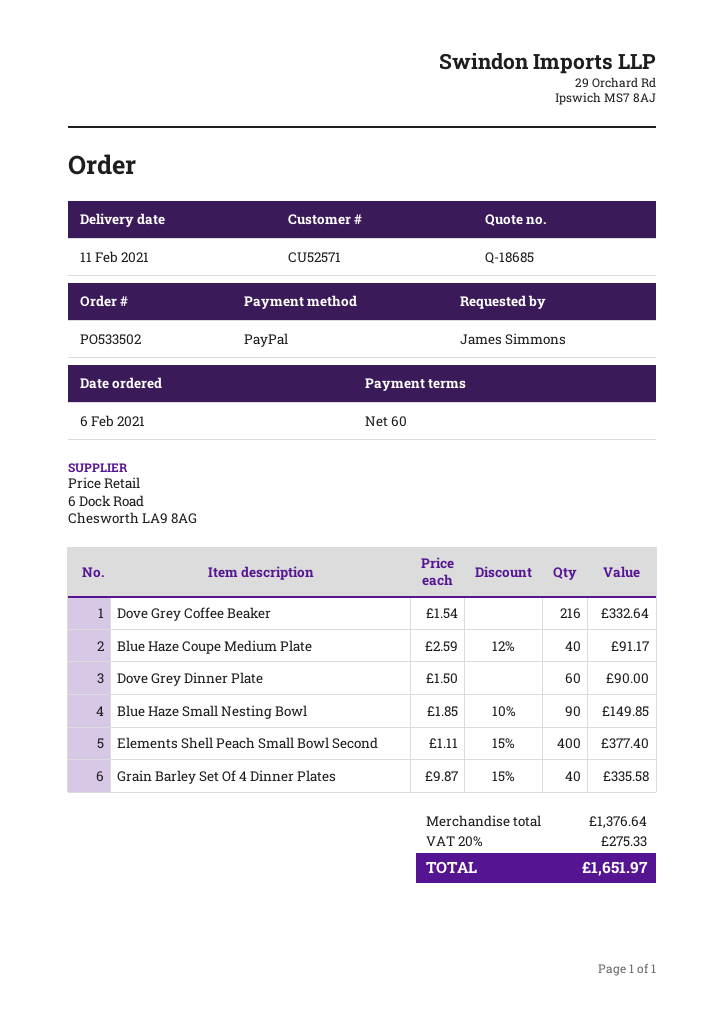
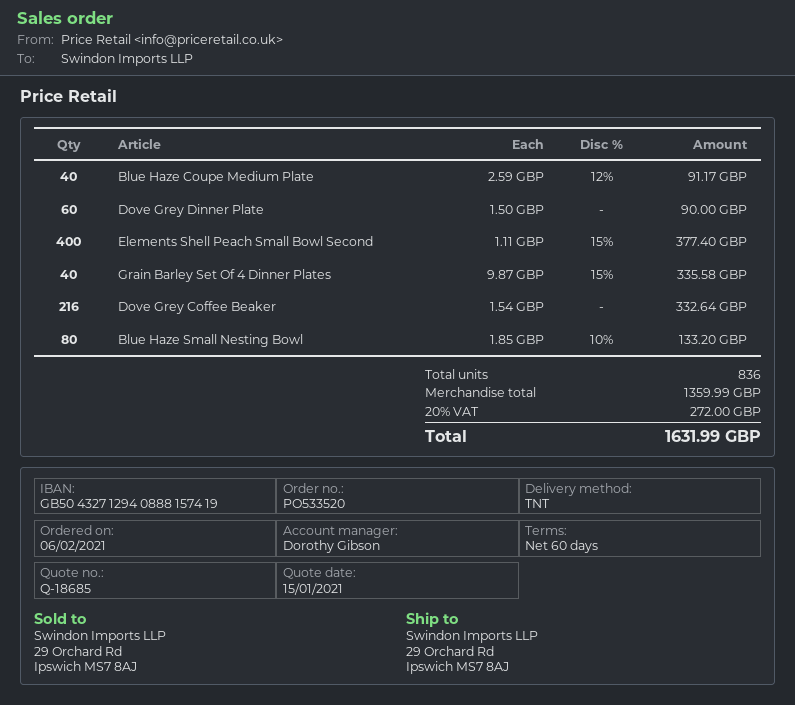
order number: PO533502 -> PO533520
Blue Haze Small Nesting Bowl: 90 x 1.85 - 10% = 149.85 -> 80 x 1.85 - 10% = 133.20
subtotal: 1376.64 -> 1359.99
tax: 20% = 275.33 -> 20% = 272.00
total: 1651.97 -> 1631.99

